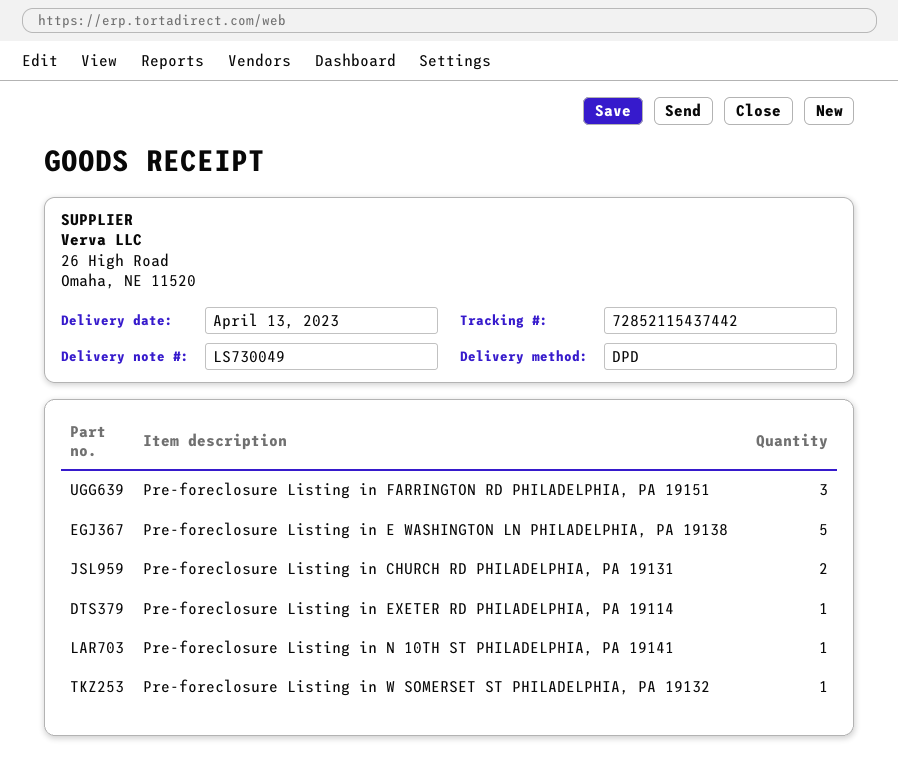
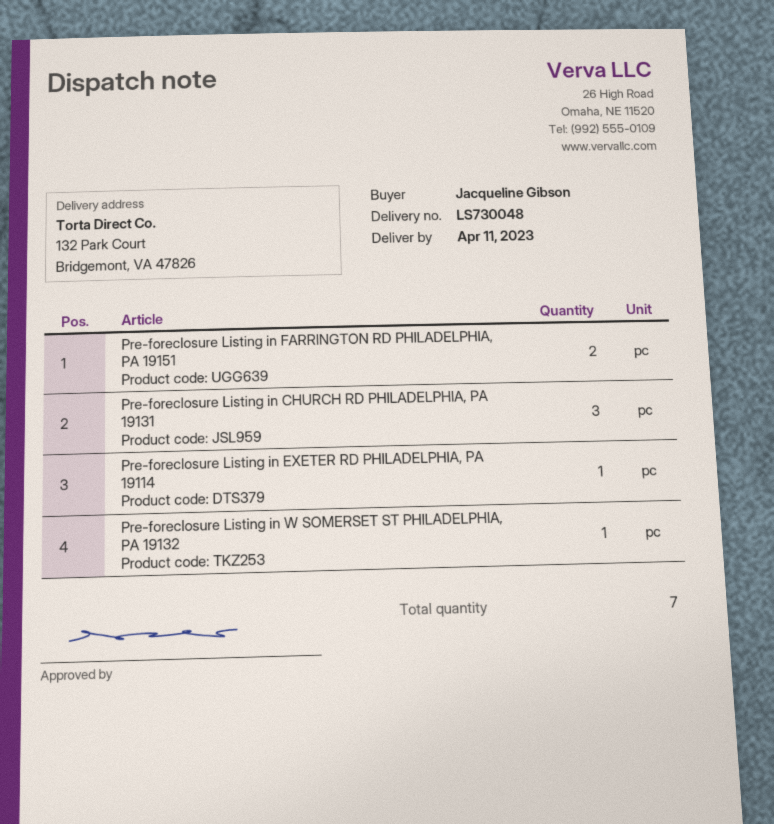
delivery note number: LS730049 -> LS730048
delivery date: 2023-04-13 -> 2023-04-11
Pre-foreclosure Listing in FARRINGTON RD PHILADELPHIA, PA 19151: 3 -> 2
Pre-foreclosure Listing in E WASHINGTON LN PHILADELPHIA, PA 19138: 5 -> none
Pre-foreclosure Listing in CHURCH RD PHILADELPHIA, PA 19131: 2 -> 3
Pre-foreclosure Listing in N 10TH ST PHILADELPHIA, PA 19141: 1 -> none

